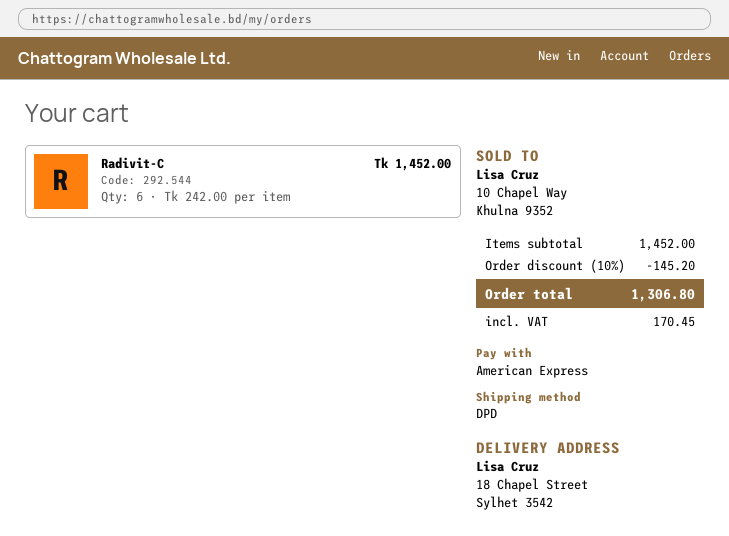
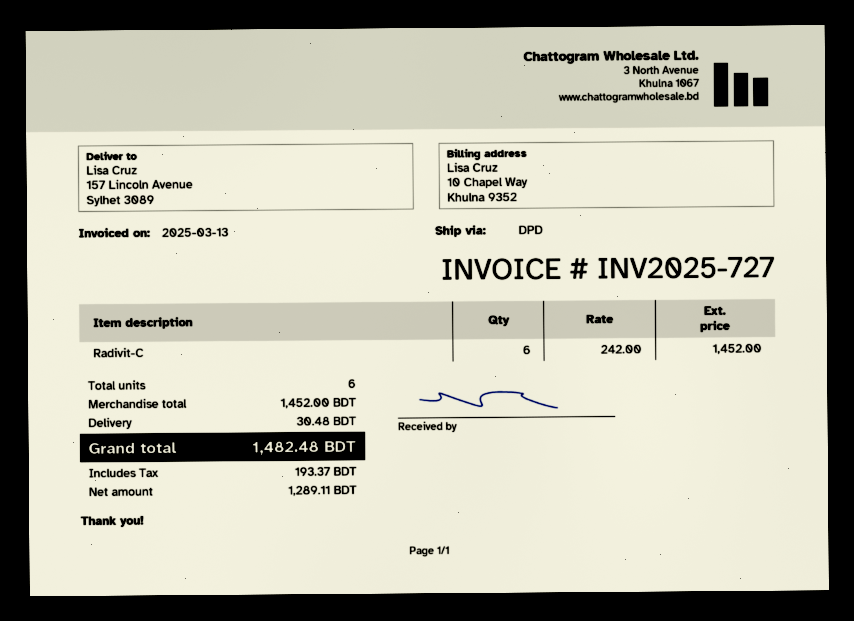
ship to: 18 Chapel Street, Sylhet 3542 -> 157 Lincoln Avenue, Sylhet 3089
discount: 10% = 145.20 -> none
shipping: none -> 30.48
tax: 170.45 -> 193.37
total: 1306.80 -> 1482.48

